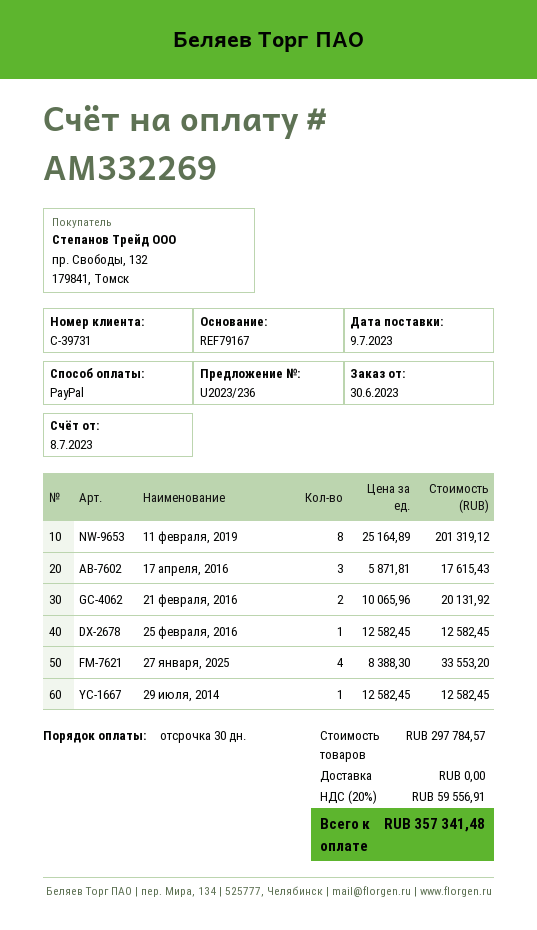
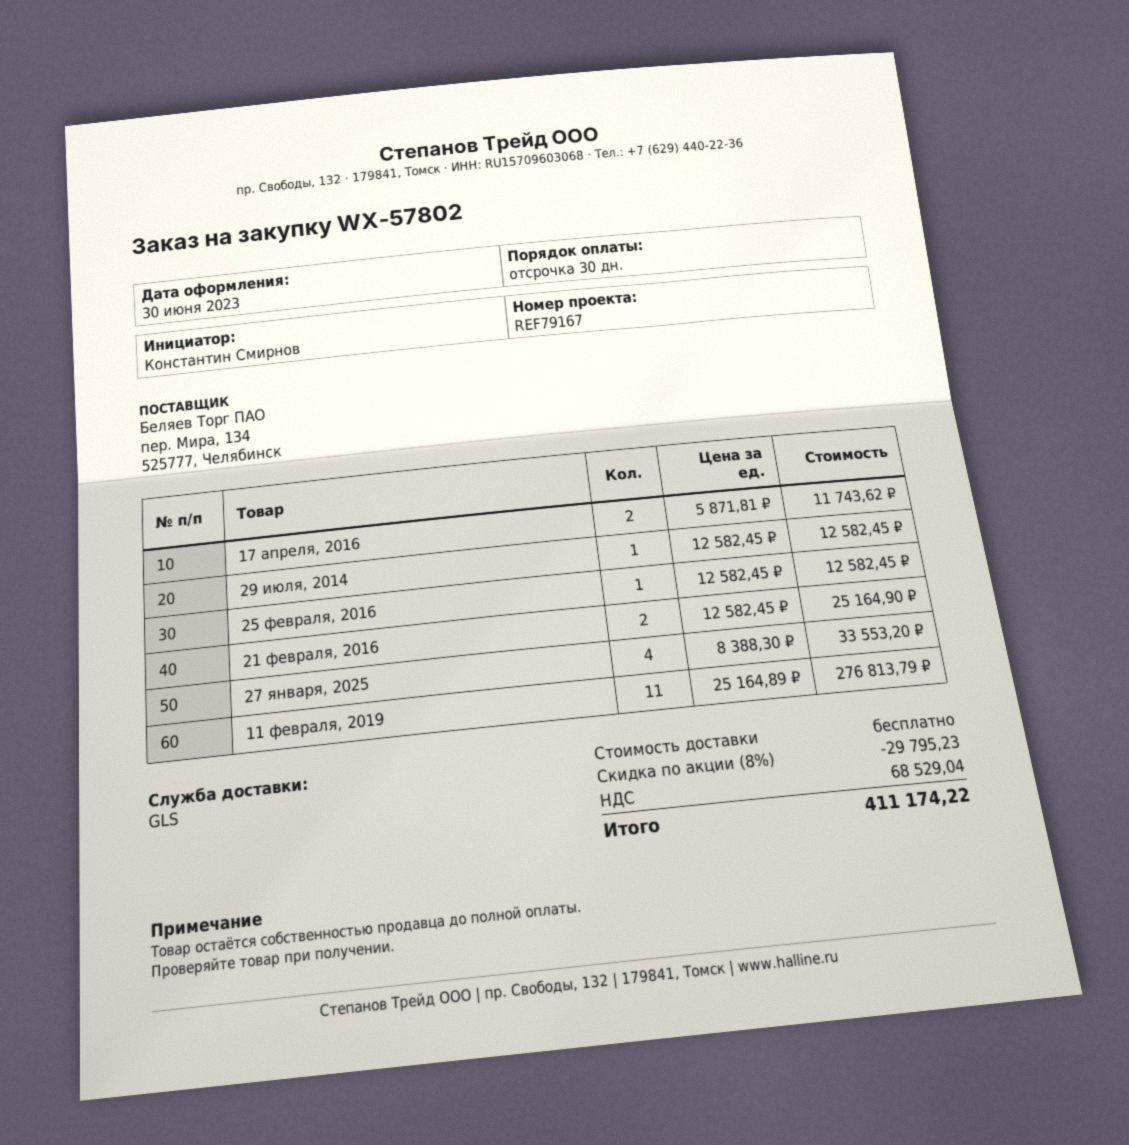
11 февраля, 2019: 8 x 25164.89 = 201319.12 -> 11 x 25164.89 = 276813.79
17 апреля, 2016: 3 x 5871.81 = 17615.43 -> 2 x 5871.81 = 11743.62
21 февраля, 2016: 2 x 10065.96 = 20131.92 -> 2 x 12582.45 = 25164.90
discount: none -> 8% = 29795.23
tax: 59556.91 -> 68529.04
total: 357341.48 -> 411174.22

